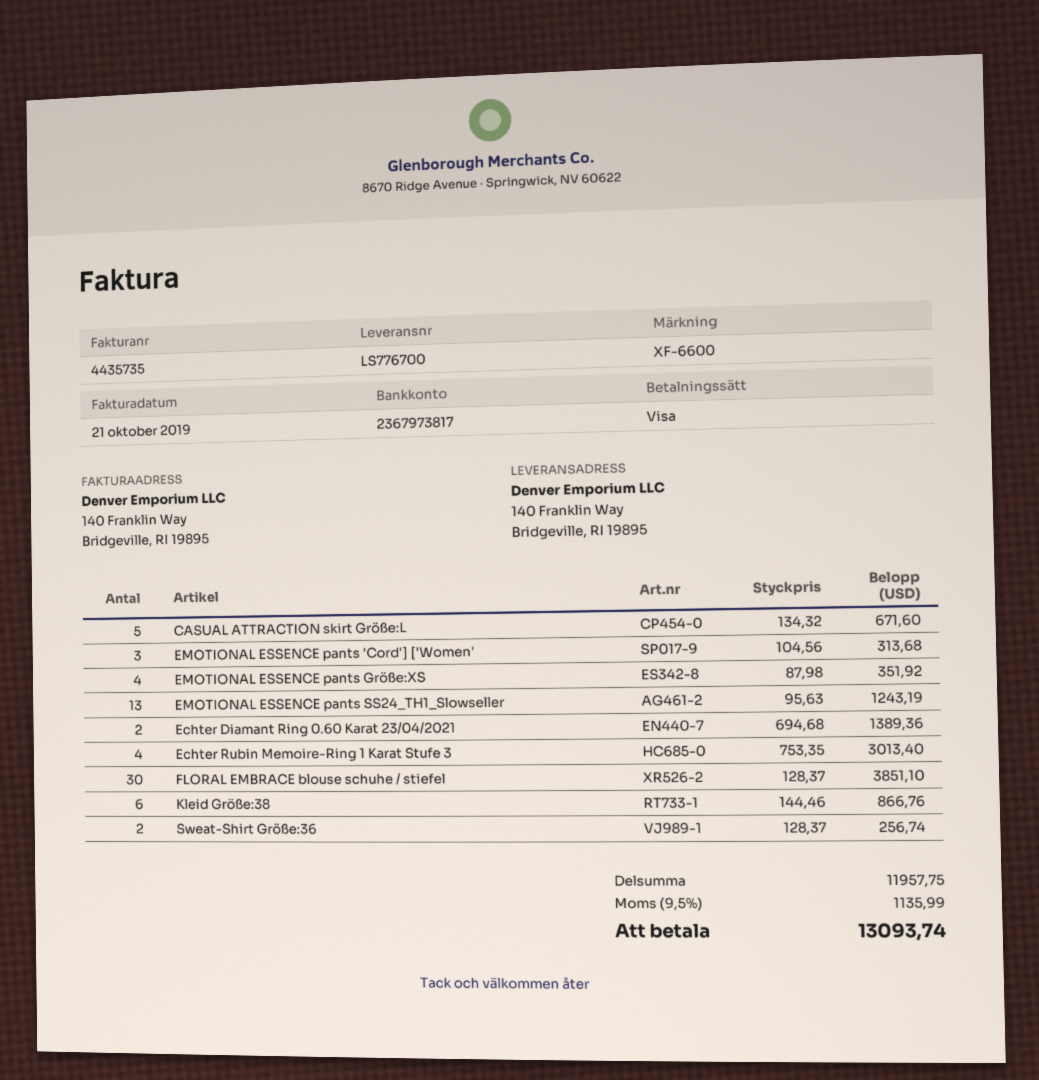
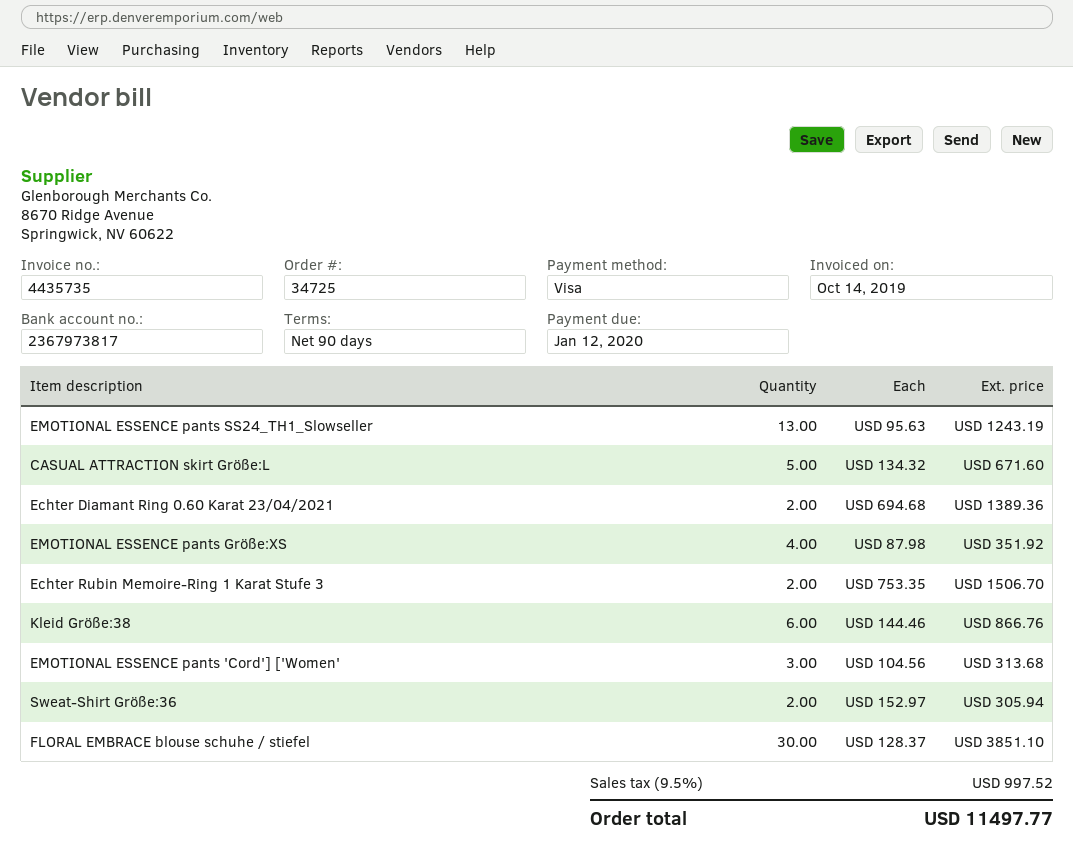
invoice date: 2019-10-21 -> 2019-10-14
Echter Rubin Memoire-Ring 1 Karat Stufe 3: 4 x 753.35 = 3013.40 -> 2 x 753.35 = 1506.70
Sweat-Shirt Größe:36: 2 x 128.37 = 256.74 -> 2 x 152.97 = 305.94
tax: 9.5% = 1135.99 -> 9.5% = 997.52
total: 13093.74 -> 11497.77

